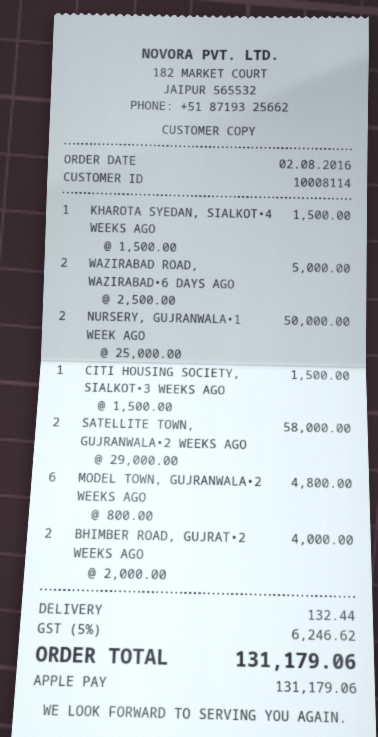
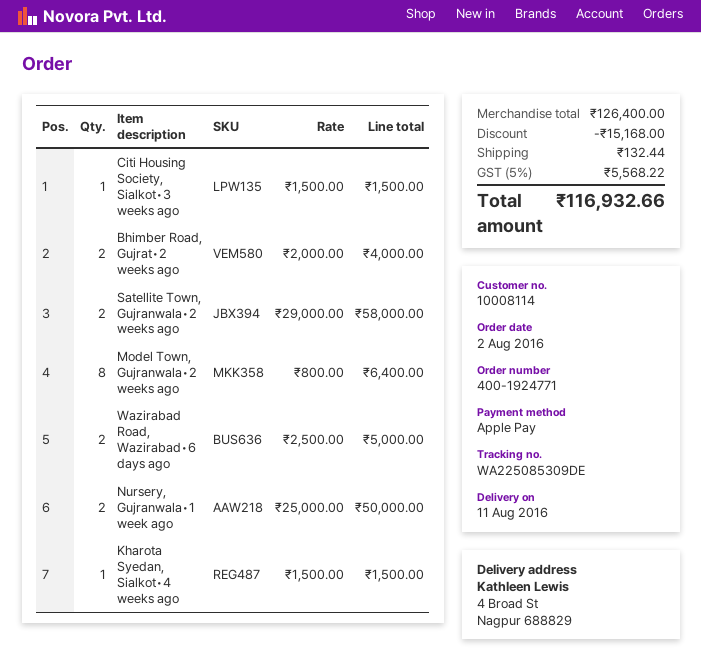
MODEL TOWN, GUJRANWALA•2 WEEKS AGO: 6 x 800.00 = 4800.00 -> 8 x 800.00 = 6400.00
discount: none -> 15168.00
tax: 5% = 6246.62 -> 5% = 5568.22
total: 131179.06 -> 116932.66

